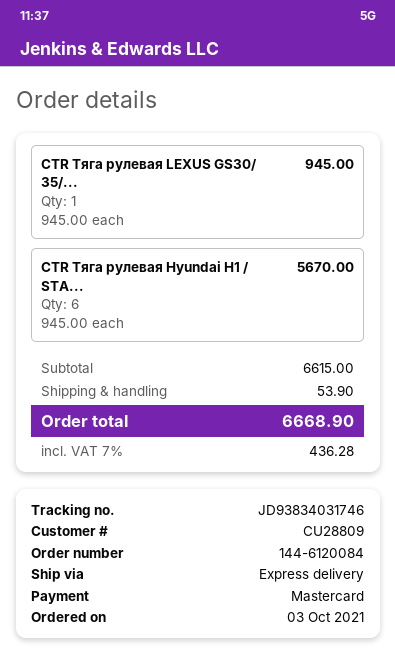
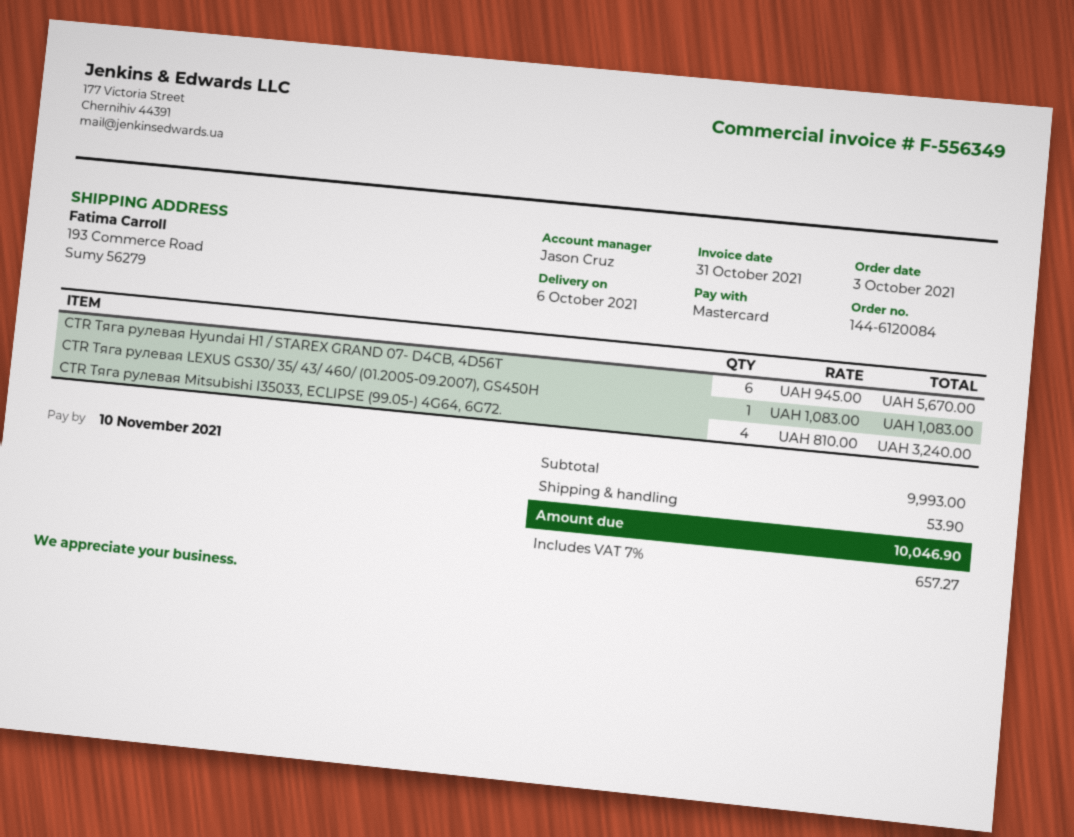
CTR Тяга рулевая LEXUS GS30/ 35/...: 1 x 945.00 = 945.00 -> 1 x 1083.00 = 1083.00
CTR Тяга рулевая Mitsubishi I35033, ECLIPSE (99.05-) 4G64, 6G72.: none -> 4 x 810.00 = 3240.00
subtotal: 6615.00 -> 9993.00
tax: 7% = 436.28 -> 7% = 657.27
total: 6668.90 -> 10046.90

